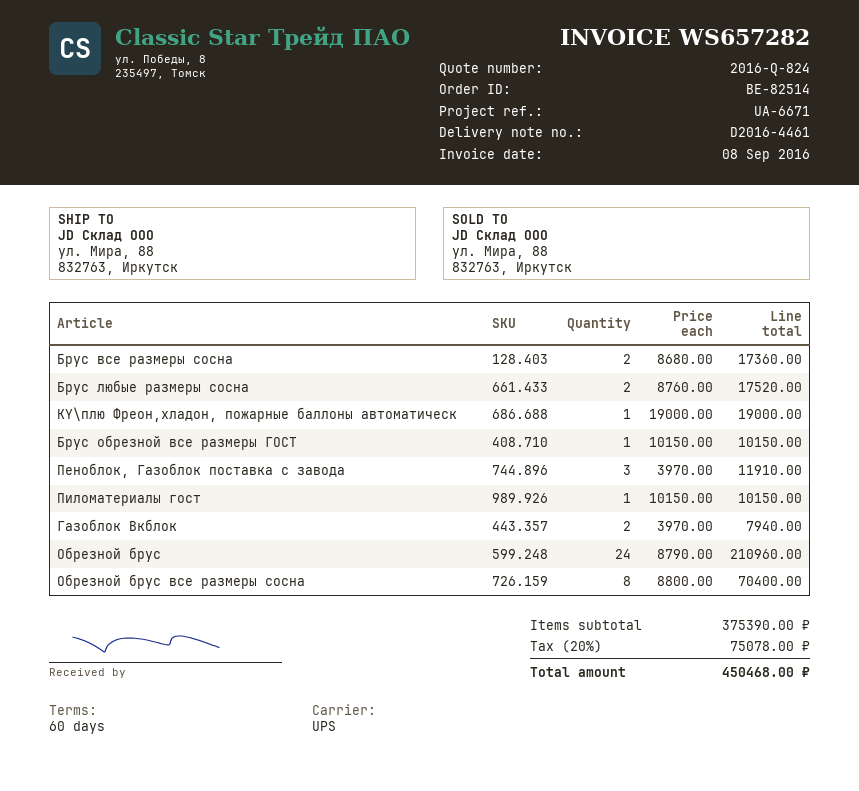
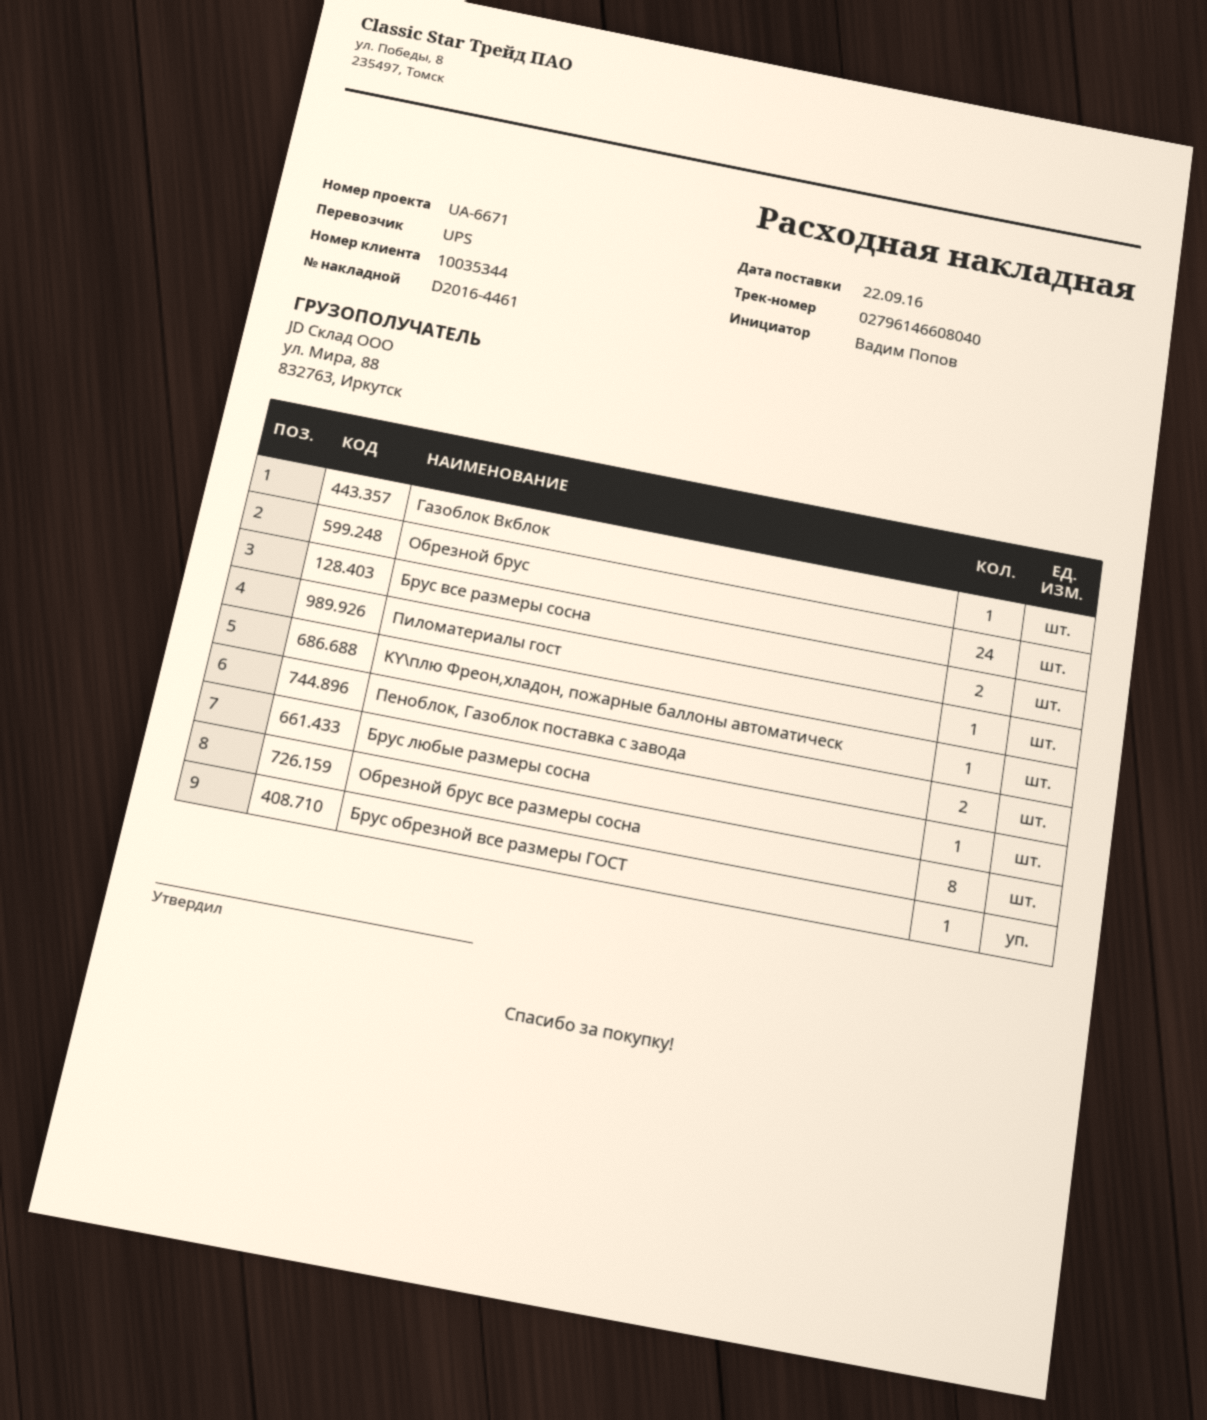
Брус любые размеры сосна: 2 -> 1
Пеноблок, Газоблок поставка с завода: 3 -> 2
Газоблок Вкблок: 2 -> 1

